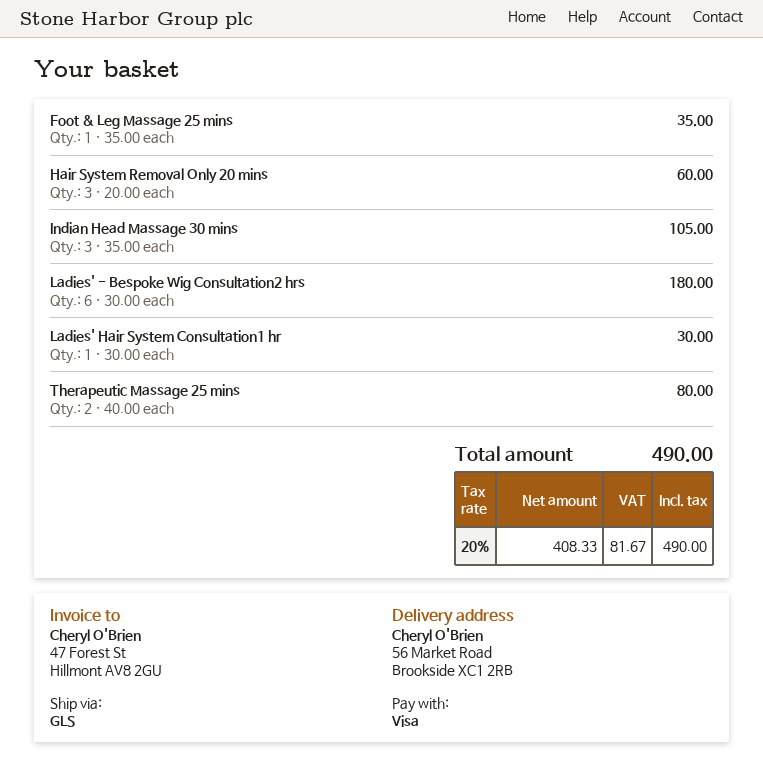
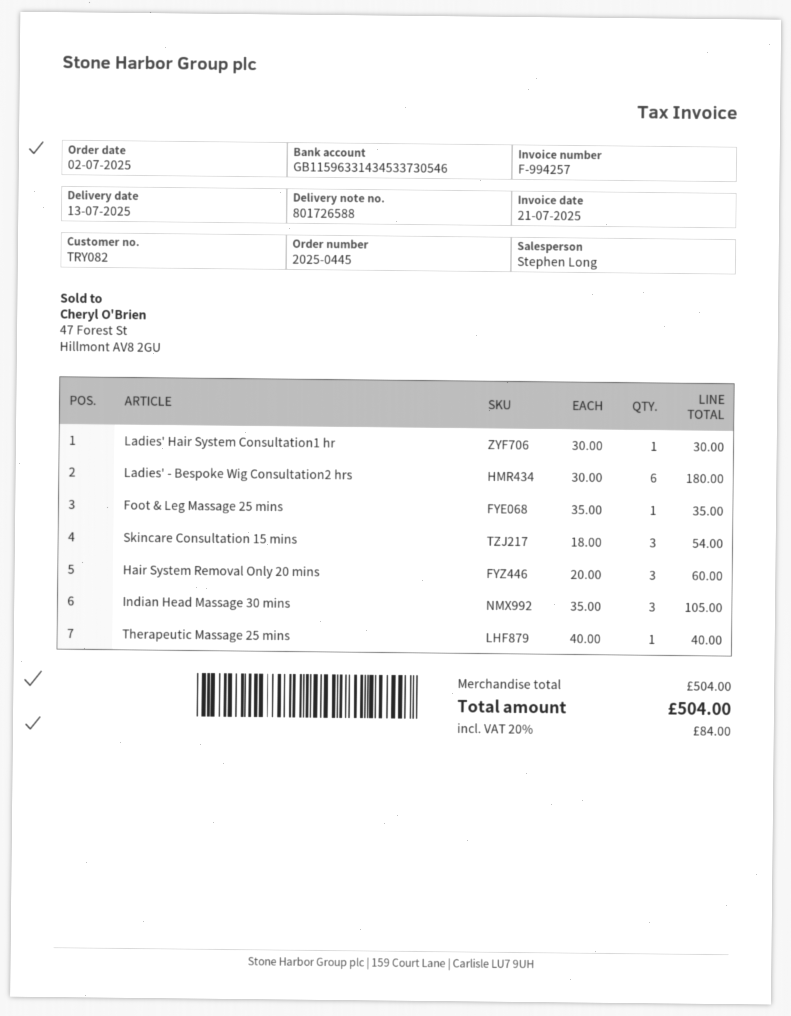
Therapeutic Massage 25 mins: 2 x 40.00 = 80.00 -> 1 x 40.00 = 40.00
Skincare Consultation 15 mins: none -> 3 x 18.00 = 54.00
tax: 20% = 81.67 -> 20% = 84.00
total: 490.00 -> 504.00

